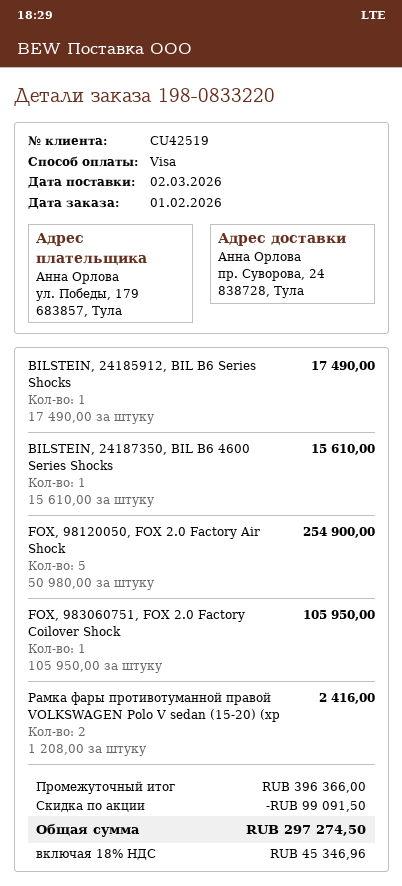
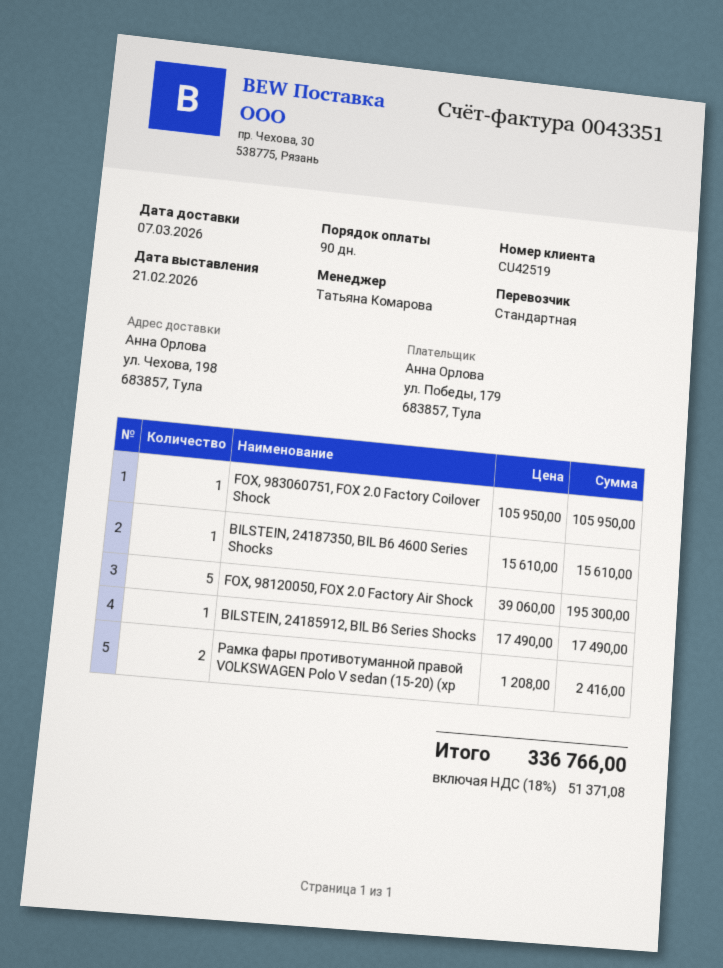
delivery date: 2026-03-02 -> 2026-03-07
ship to: пр. Суворова, 24, 838728, Тула -> ул. Чехова, 198, 683857, Тула
FOX, 98120050, FOX 2.0 Factory Air Shock: 5 x 50980.00 = 254900.00 -> 5 x 39060.00 = 195300.00
discount: 99091.50 -> none
tax: 18% = 45346.96 -> 18% = 51371.08
total: 297274.50 -> 336766.00

